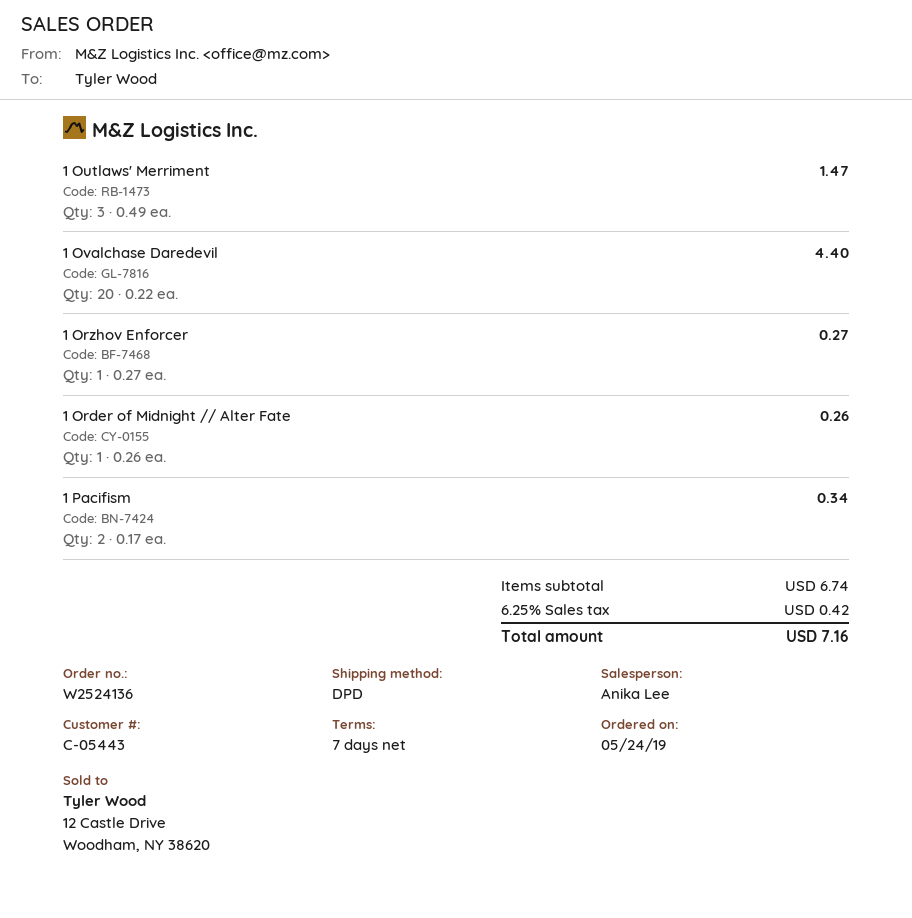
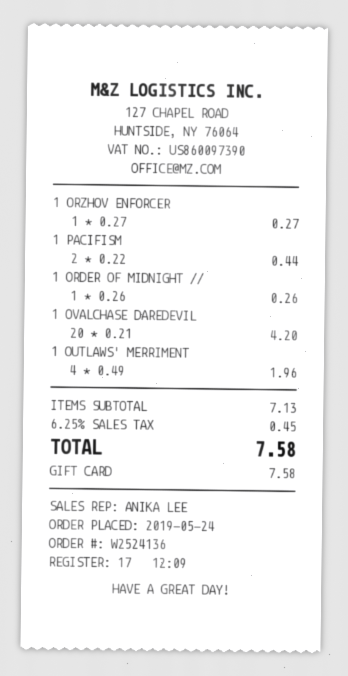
1 Outlaws' Merriment: 3 x 0.49 = 1.47 -> 4 x 0.49 = 1.96
1 Ovalchase Daredevil: 20 x 0.22 = 4.40 -> 20 x 0.21 = 4.20
1 Pacifism: 2 x 0.17 = 0.34 -> 2 x 0.22 = 0.44
subtotal: 6.74 -> 7.13
tax: 6.25% = 0.42 -> 6.25% = 0.45
total: 7.16 -> 7.58

